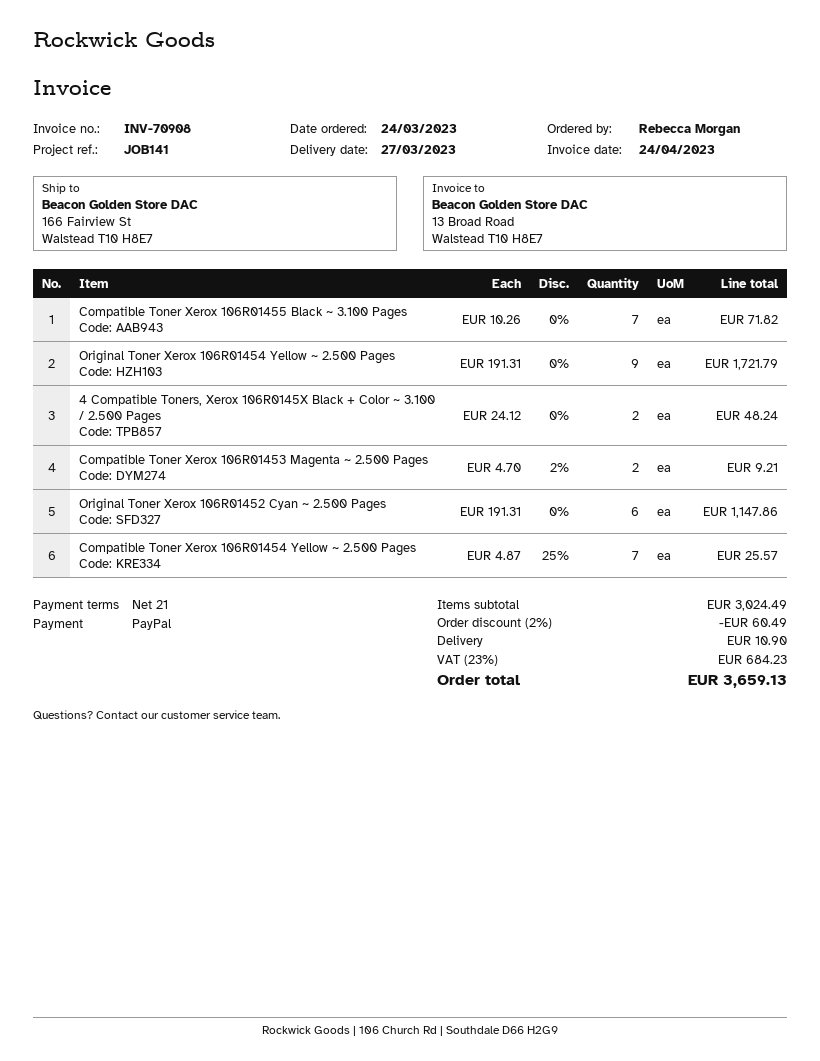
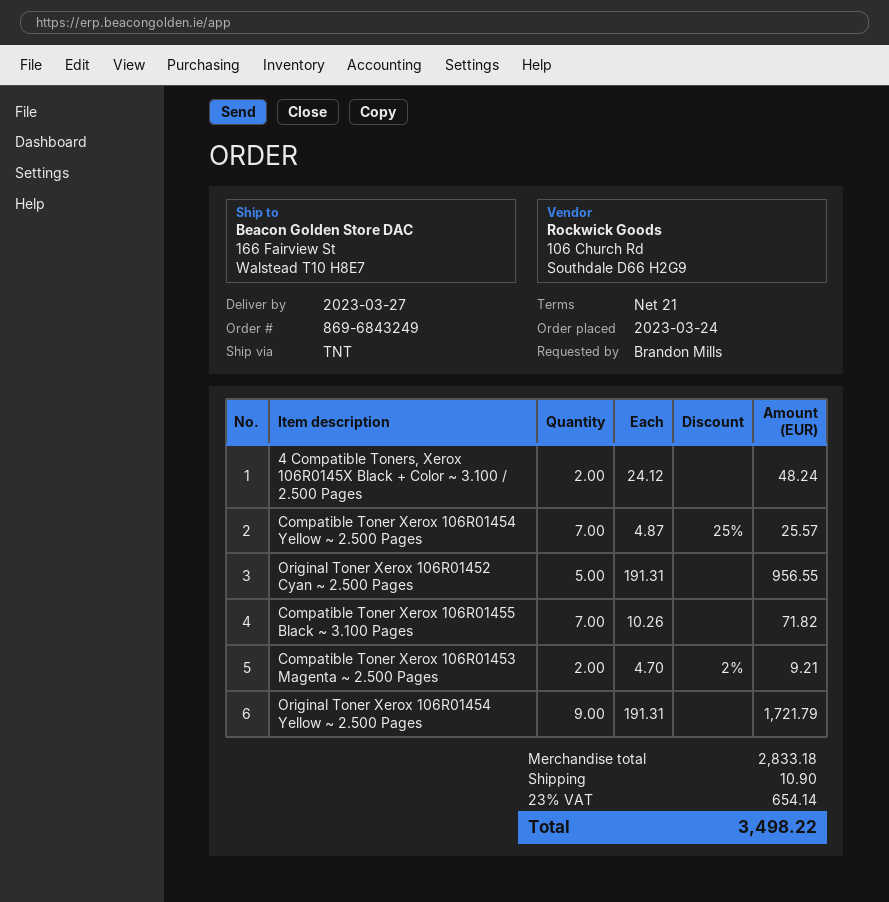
ordered by: Rebecca Morgan -> Brandon Mills
Original Toner Xerox 106R01452 Cyan ~ 2.500 Pages: 6 x 191.31 = 1147.86 -> 5 x 191.31 = 956.55
subtotal: 3024.49 -> 2833.18
discount: 2% = 60.49 -> none
tax: 23% = 684.23 -> 23% = 654.14
total: 3659.13 -> 3498.22

